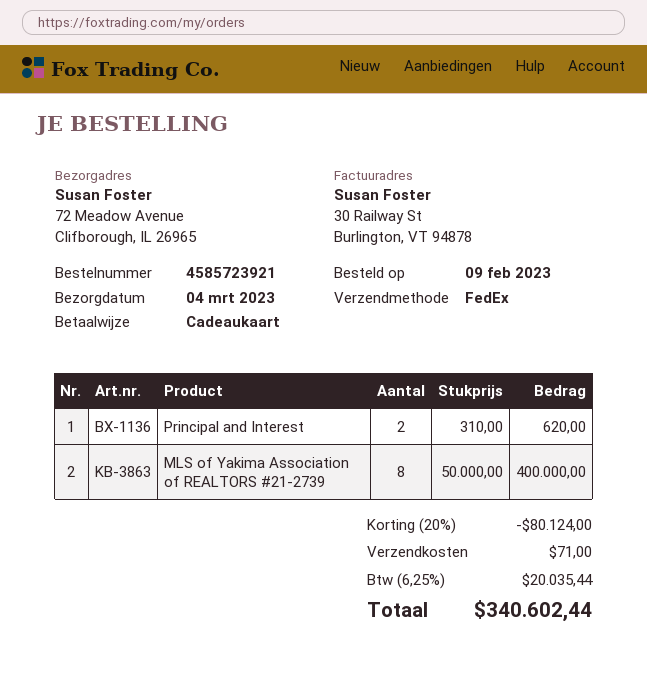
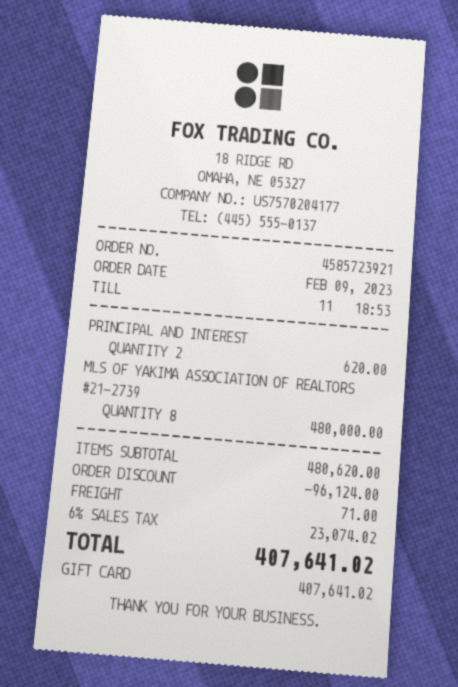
MLS of Yakima Association of REALTORS #21-2739: 8 for 400000.00 -> 8 for 480000.00
discount: 80124.00 -> 96124.00
tax: 6.25% = 20035.44 -> 6% = 23074.02
total: 340602.44 -> 407641.02

